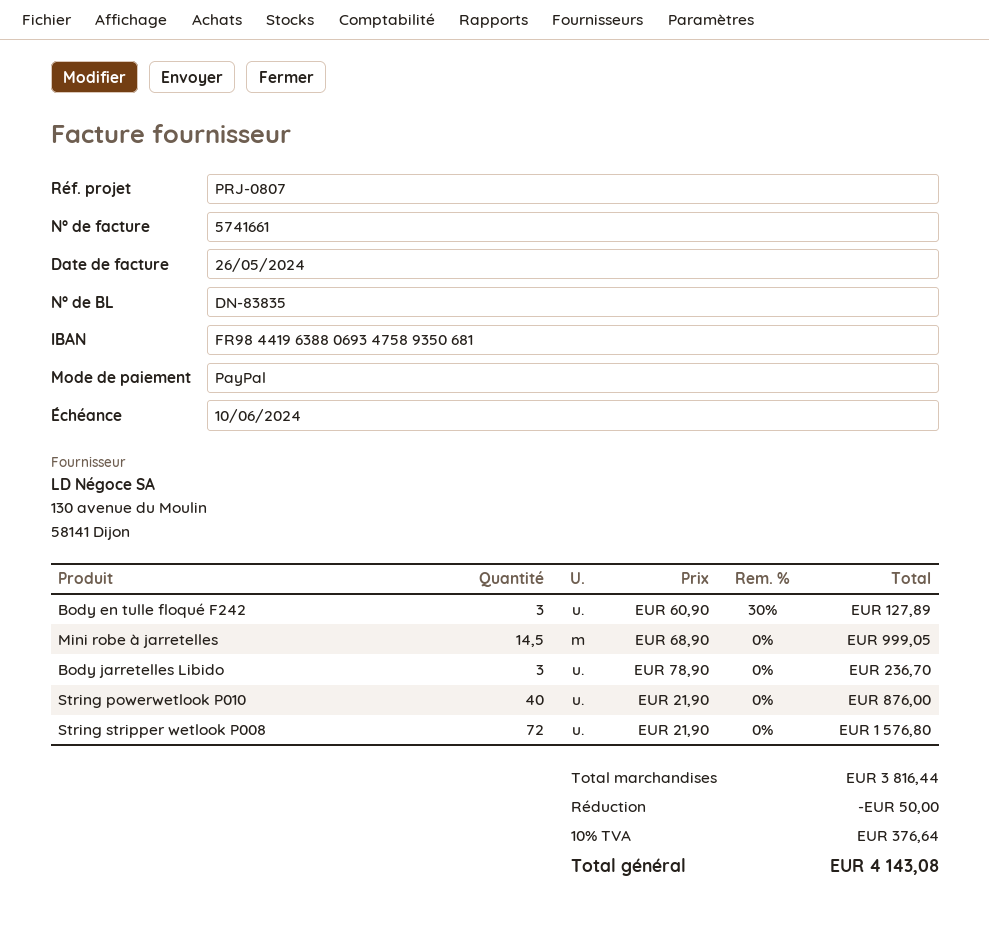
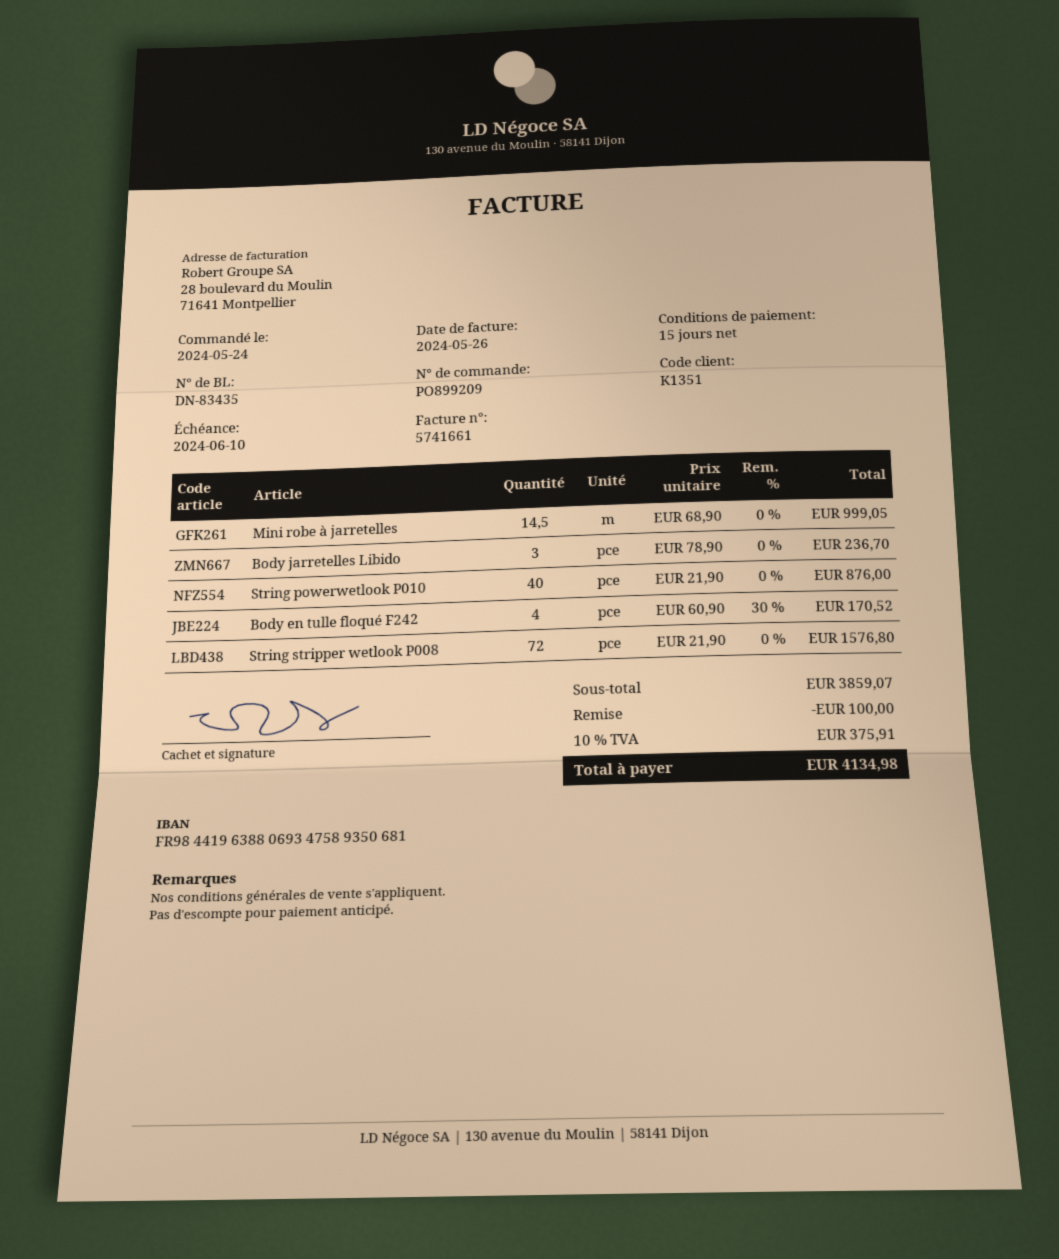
delivery note number: DN-83835 -> DN-83435
Body en tulle floqué F242: 3 x 60.90 - 30% = 127.89 -> 4 x 60.90 - 30% = 170.52
subtotal: 3816.44 -> 3859.07
discount: 50.00 -> 100.00
tax: 10% = 376.64 -> 10% = 375.91
total: 4143.08 -> 4134.98

